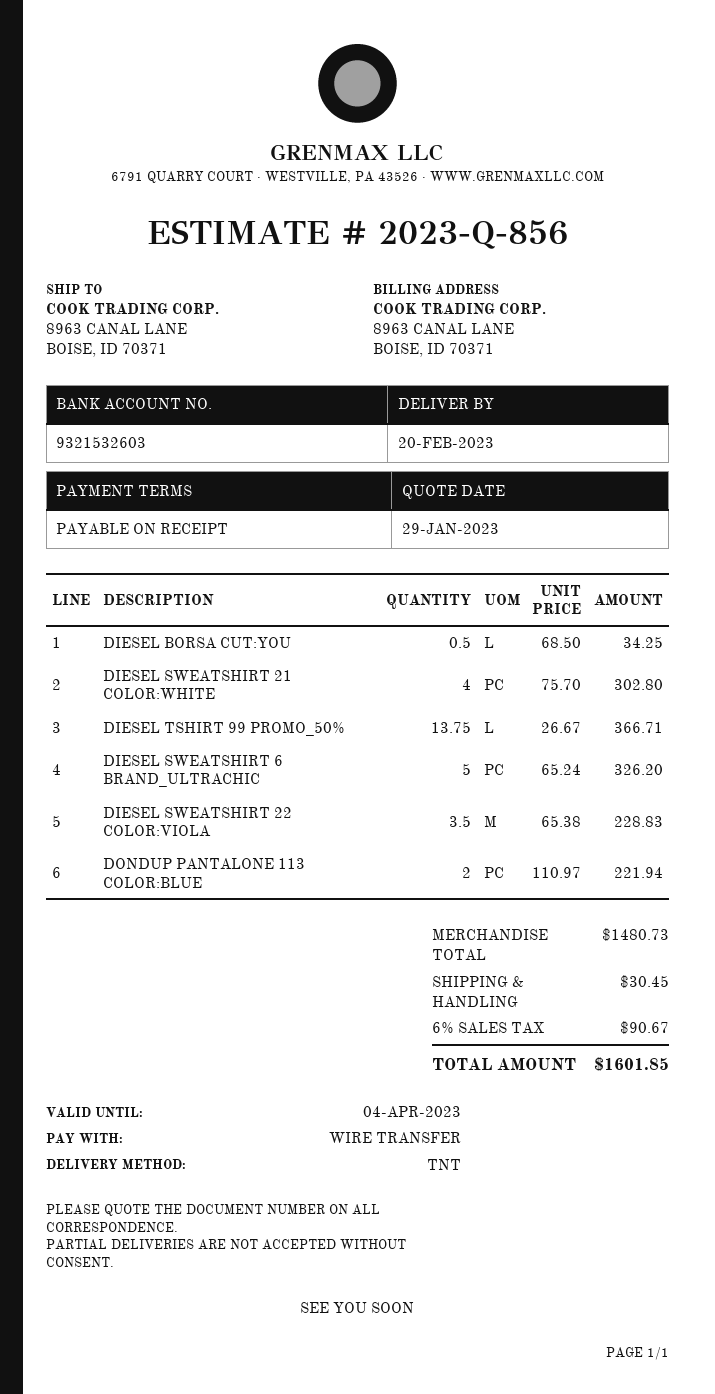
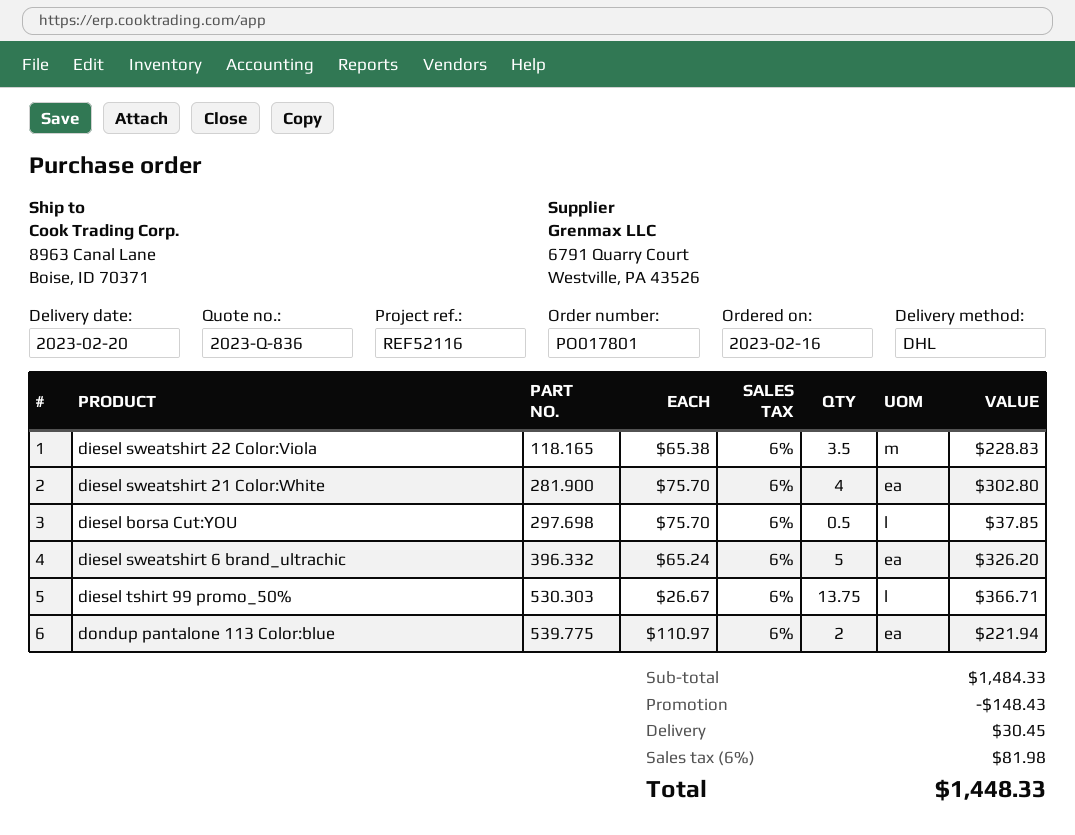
quote number: 2023-Q-856 -> 2023-Q-836
shipping method: TNT -> DHL
DIESEL BORSA CUT:YOU: 0.5 x 68.50 = 34.25 -> 0.5 x 75.70 = 37.85
subtotal: 1480.73 -> 1484.33
discount: none -> 148.43
tax: 6% = 90.67 -> 6% = 81.98
total: 1601.85 -> 1448.33

